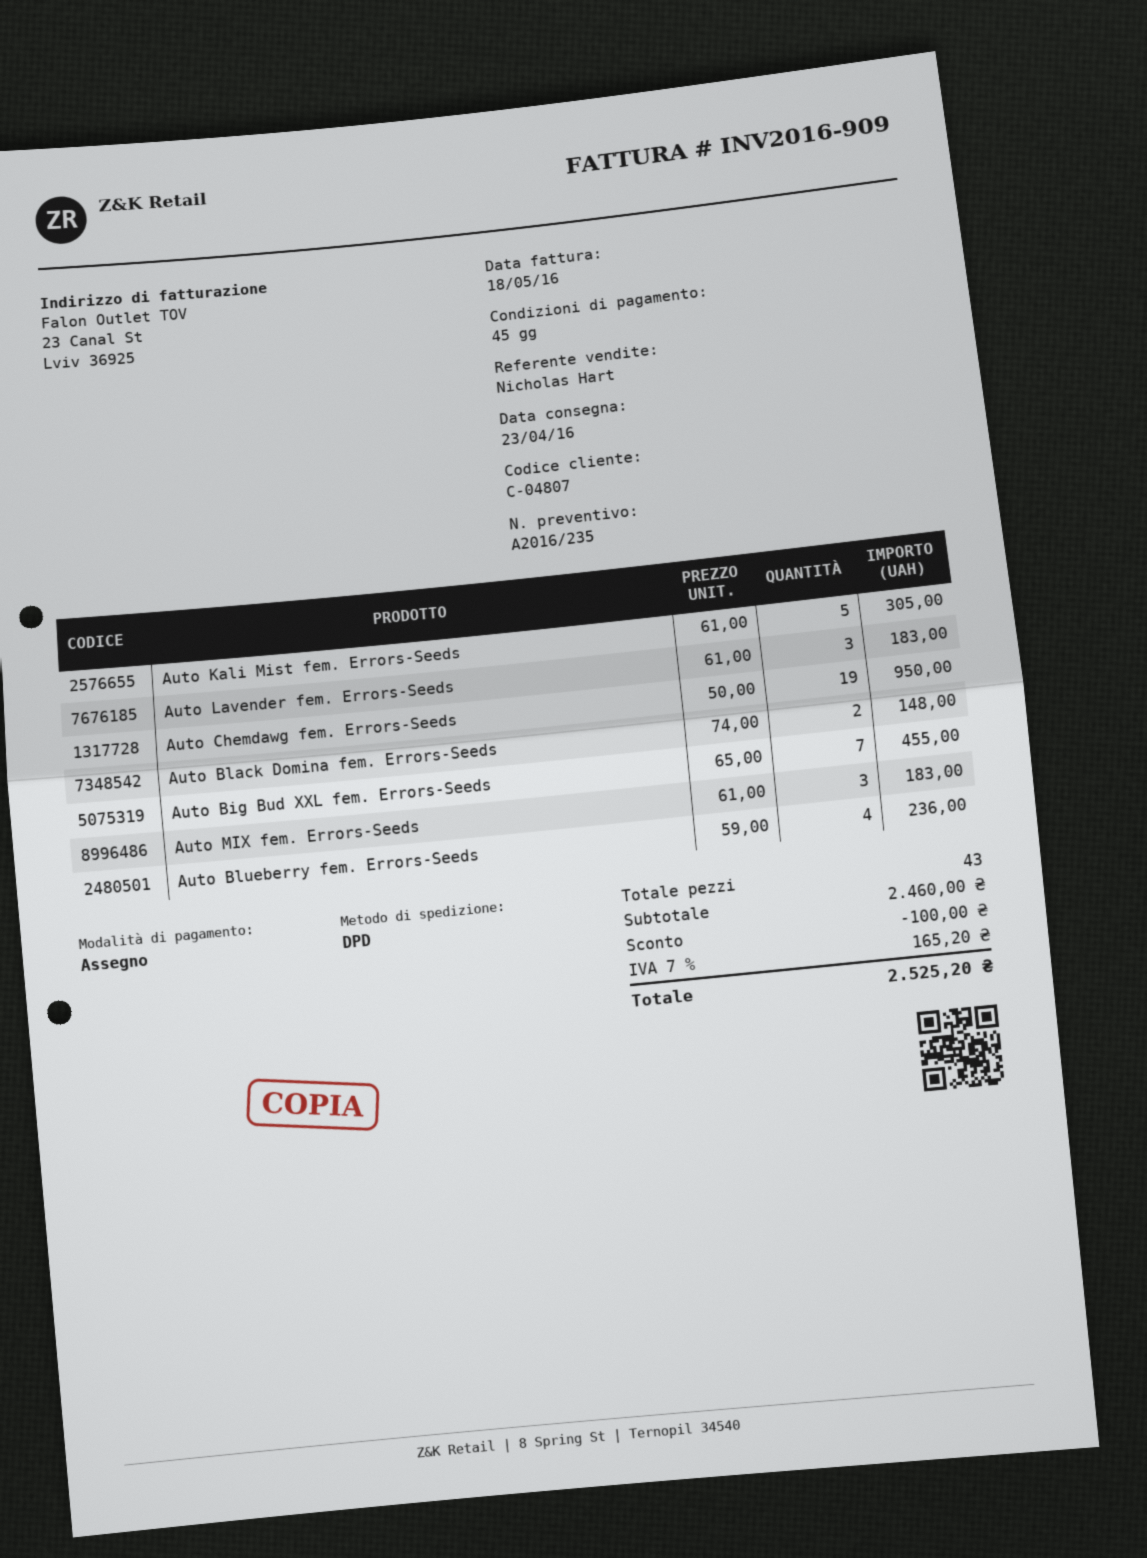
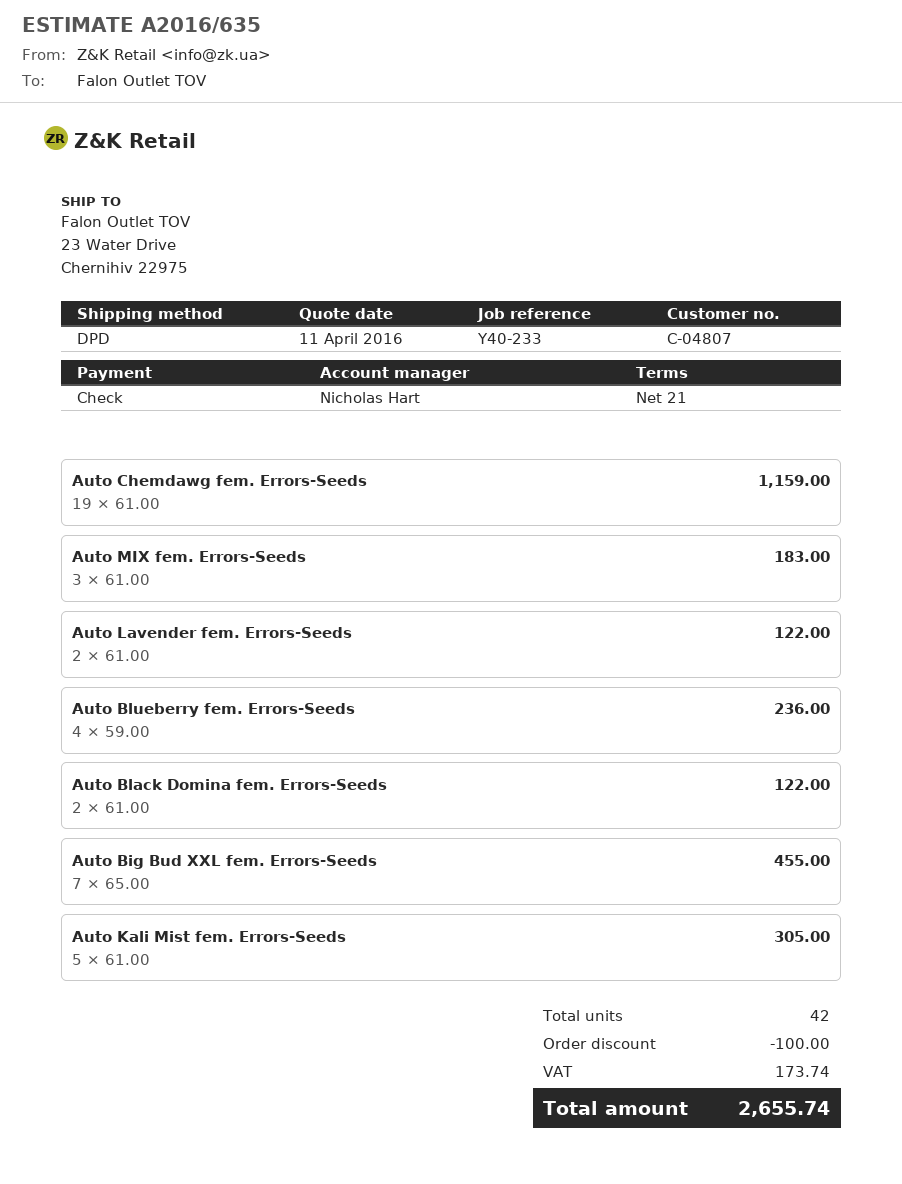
quote number: A2016/235 -> A2016/635
payment terms: 45 days -> 21 days
Auto Lavender fem. Errors-Seeds: 3 x 61.00 = 183.00 -> 2 x 61.00 = 122.00
Auto Chemdawg fem. Errors-Seeds: 19 x 50.00 = 950.00 -> 19 x 61.00 = 1159.00
Auto Black Domina fem. Errors-Seeds: 2 x 74.00 = 148.00 -> 2 x 61.00 = 122.00
total quantity: 43 -> 42
tax: 165.20 -> 173.74
total: 2525.20 -> 2655.74

